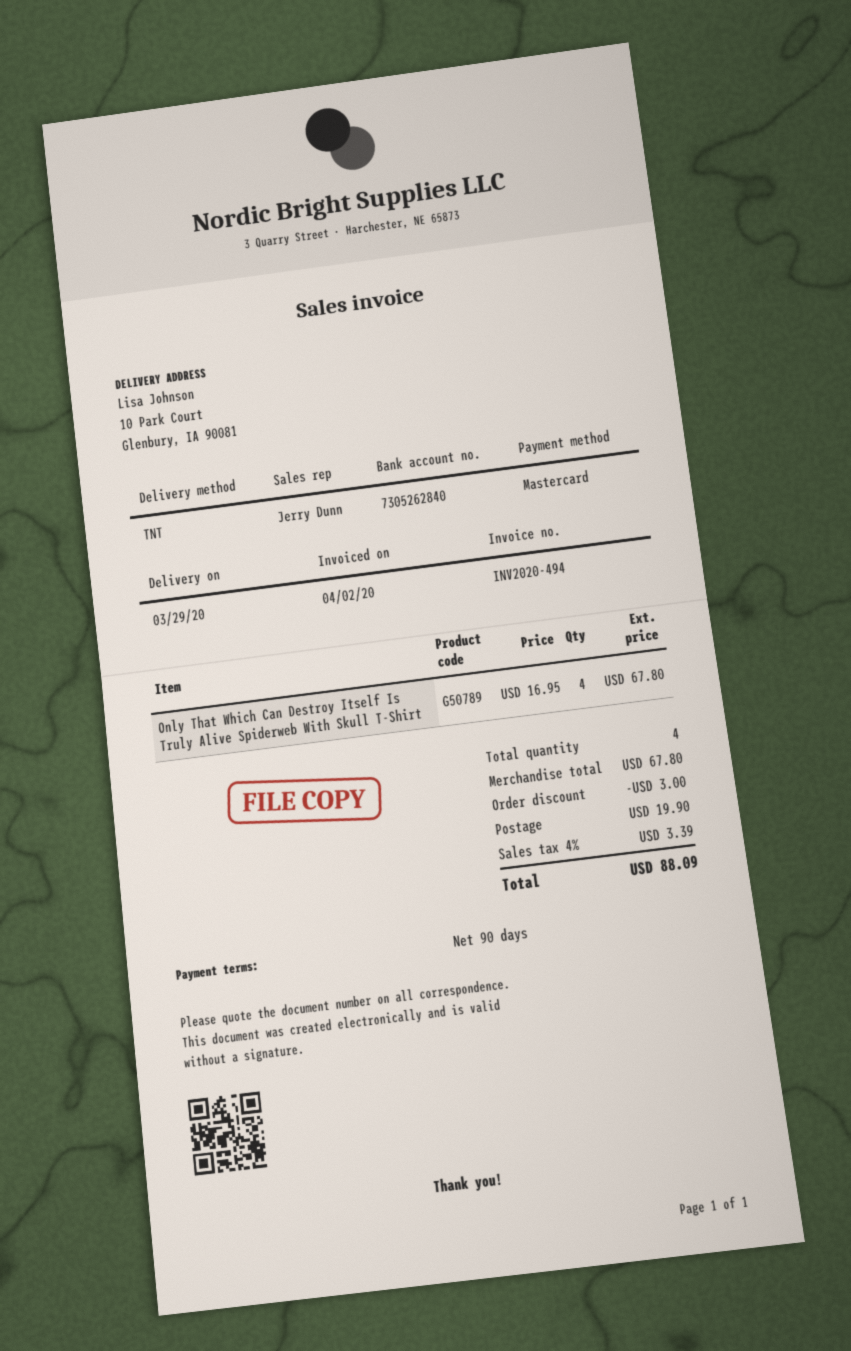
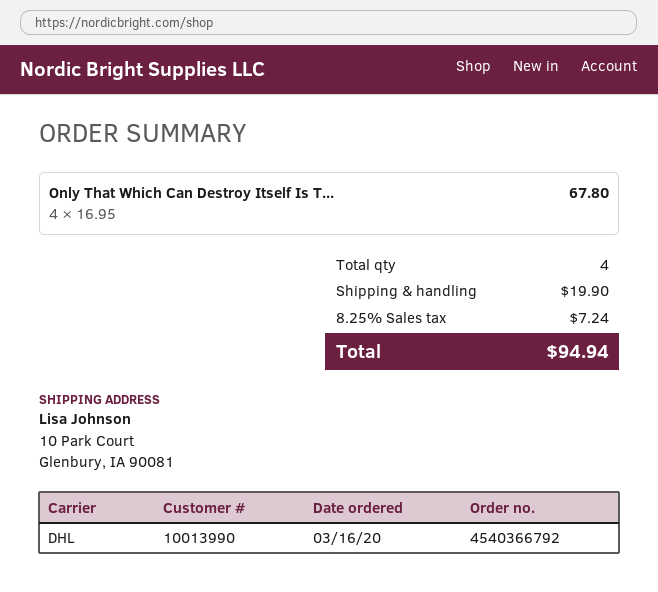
shipping method: TNT -> DHL
discount: 3.00 -> none
tax: 4% = 3.39 -> 8.25% = 7.24
total: 88.09 -> 94.94

